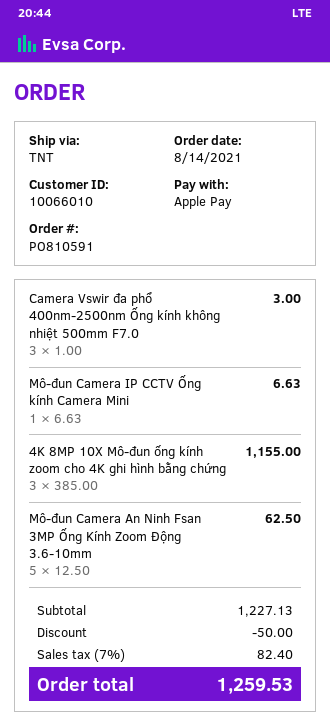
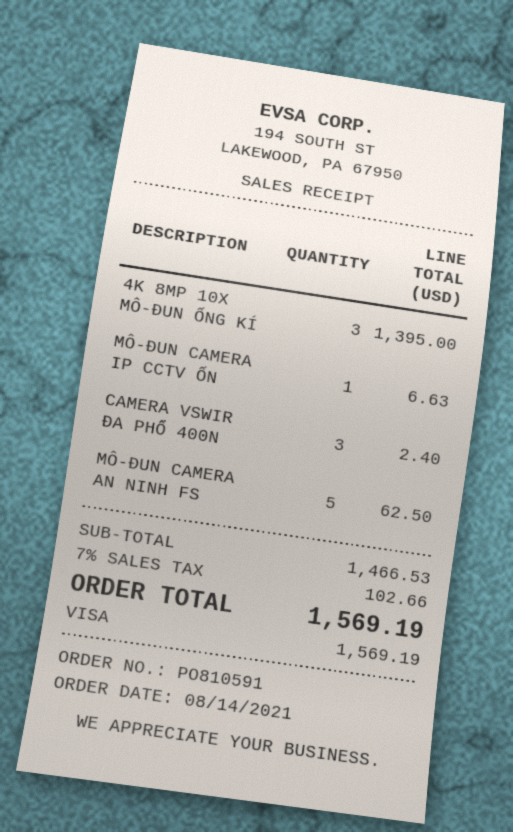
payment method: Apple Pay -> Visa
Camera Vswir đa phổ 400nm-2500nm Ống kính không nhiệt 500mm F7.0: 3 for 3.00 -> 3 for 2.40
4K 8MP 10X Mô-đun ống kính zoom cho 4K ghi hình bằng chứng: 3 for 1155.00 -> 3 for 1395.00
subtotal: 1227.13 -> 1466.53
discount: 50.00 -> none
tax: 7% = 82.40 -> 7% = 102.66
total: 1259.53 -> 1569.19

